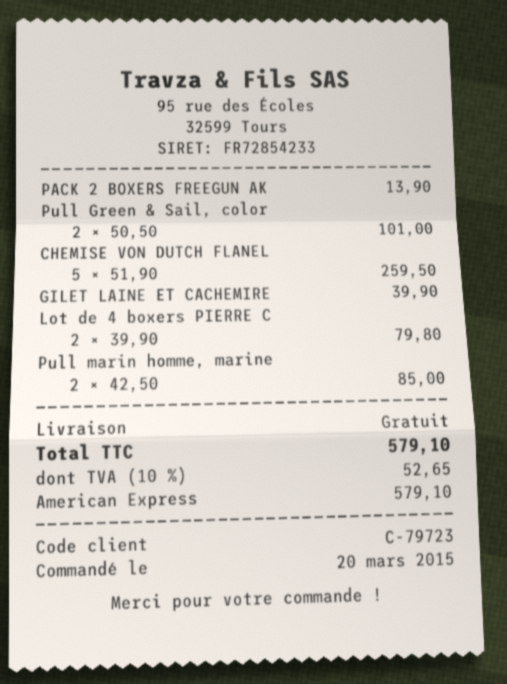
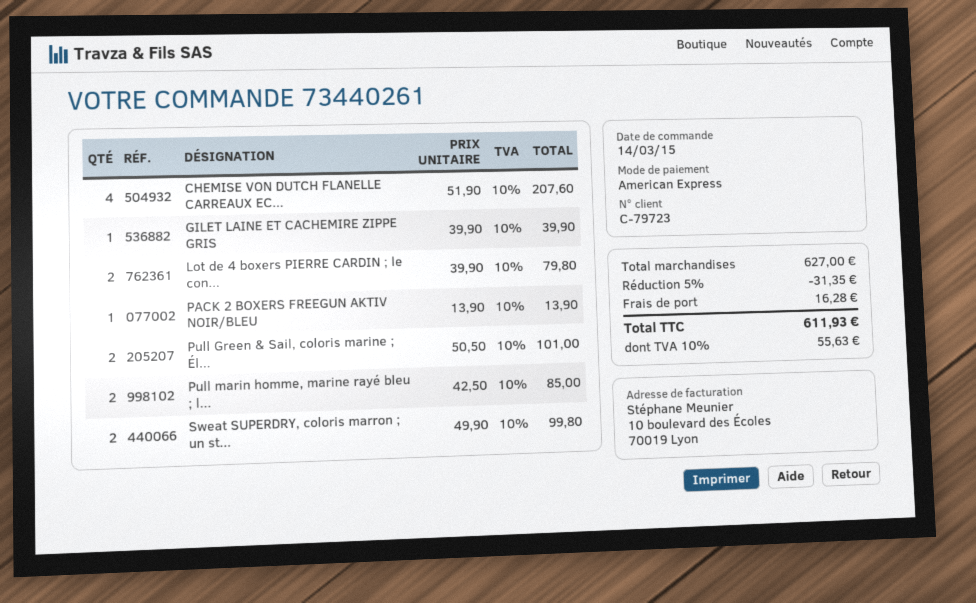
order date: 2015-03-20 -> 2015-03-14
CHEMISE VON DUTCH FLANEL: 5 x 51.90 = 259.50 -> 4 x 51.90 = 207.60
Sweat SUPERDRY, coloris marron ; un st...: none -> 2 x 49.90 = 99.80
discount: none -> 5% = 31.35
shipping: 0.00 -> 16.28
tax: 10% = 52.65 -> 10% = 55.63
total: 579.10 -> 611.93

